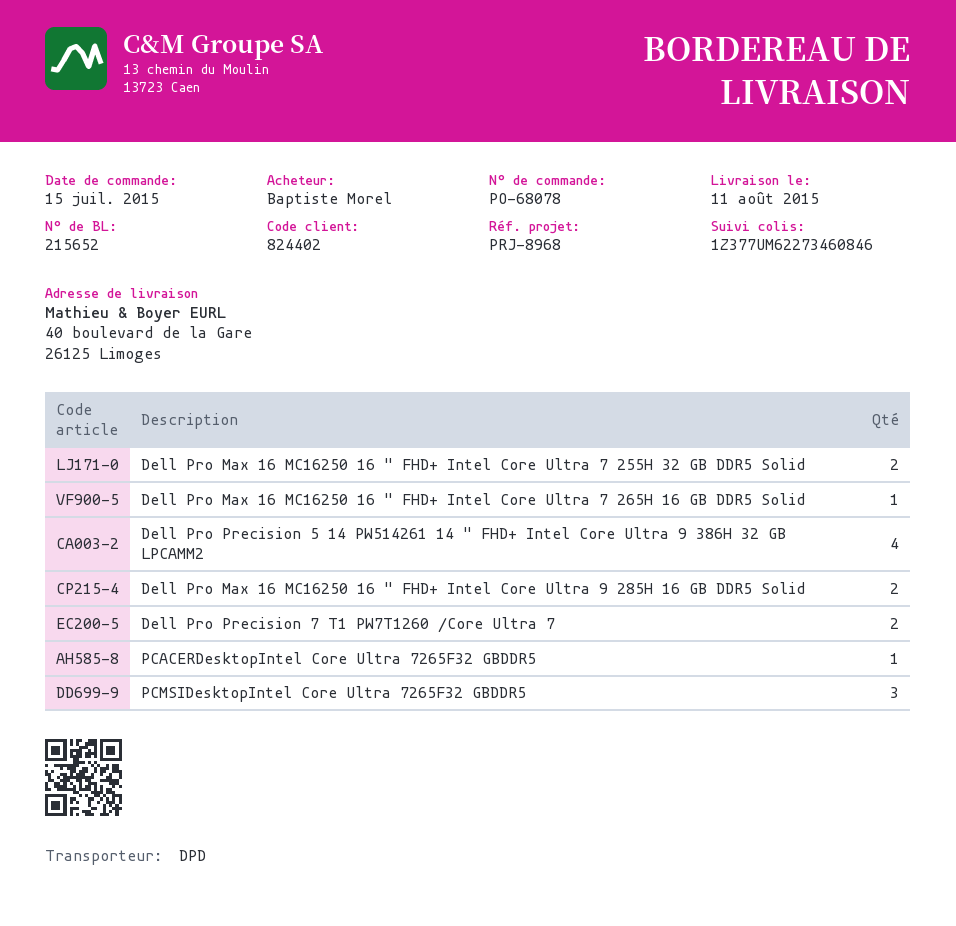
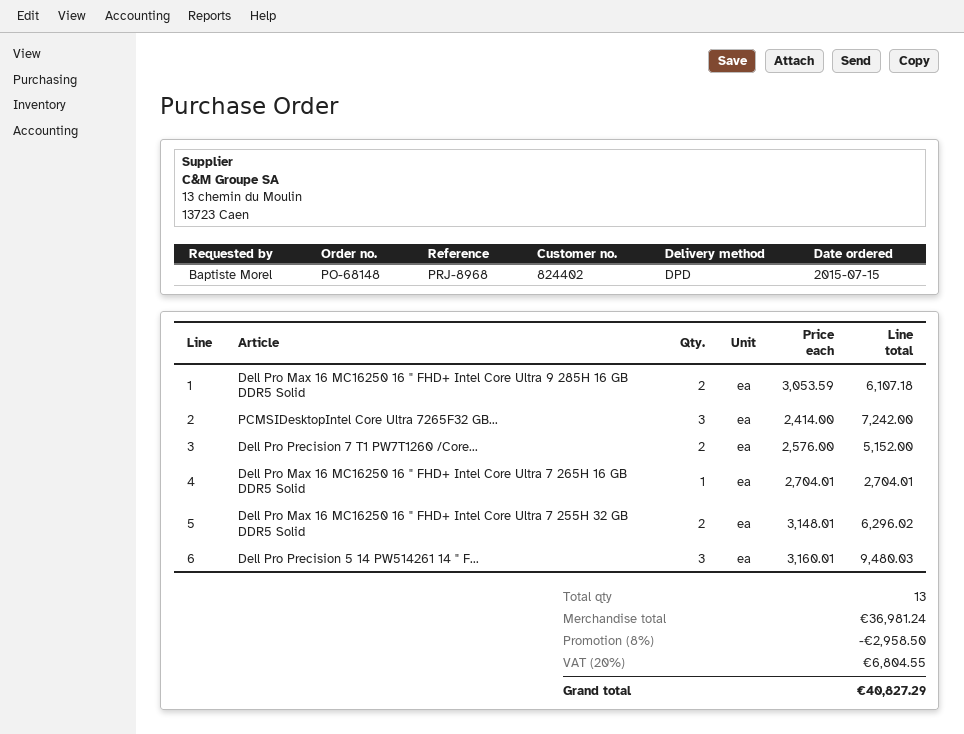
order number: PO-68078 -> PO-68148
Dell Pro Precision 5 14 PW514261 14 " FHD+ Intel Core Ultra 9 386H 32 GB LPCAMM2: 4 -> 3
PCACERDesktopIntel Core Ultra 7265F32 GBDDR5: 1 -> none

